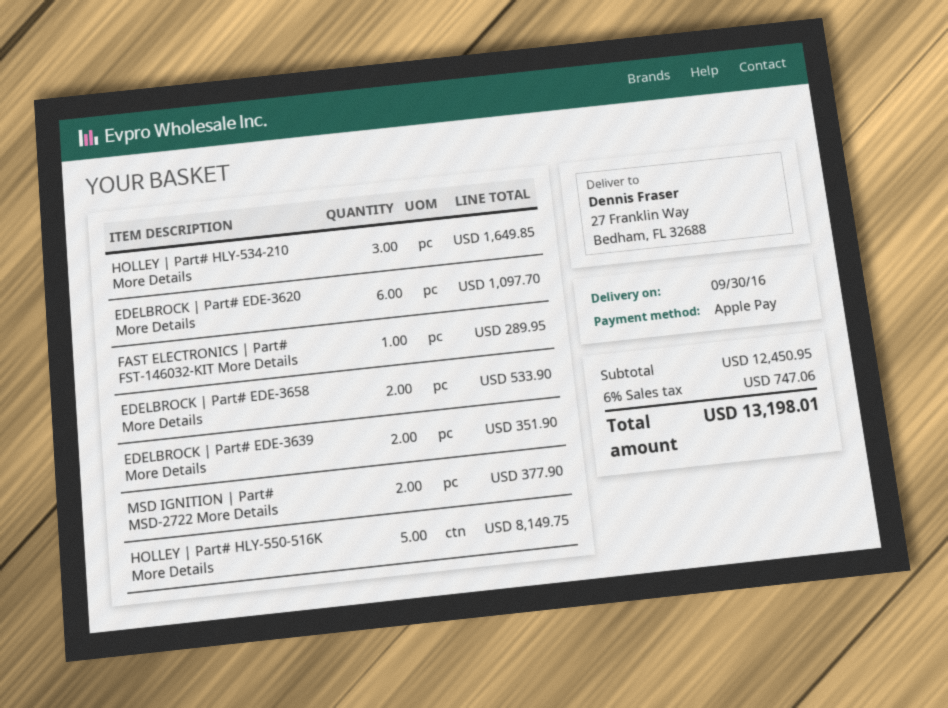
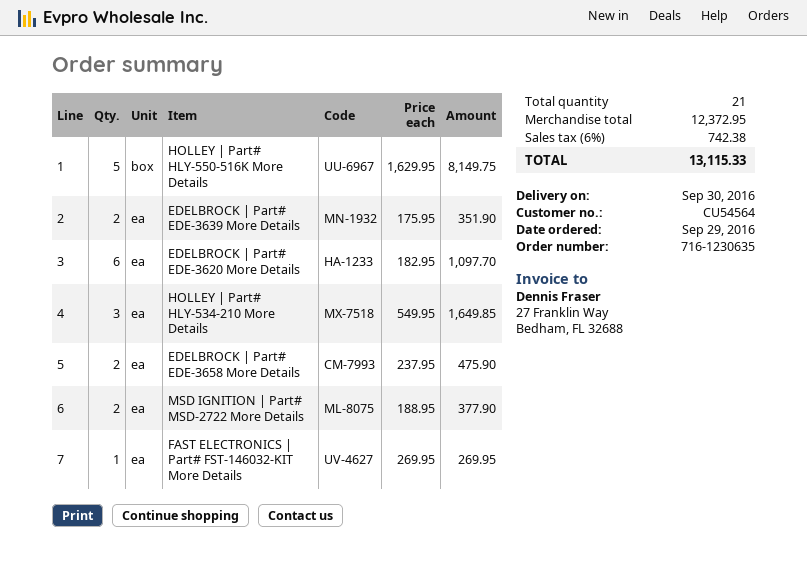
FAST ELECTRONICS | Part# FST-146032-KIT More Details: 1 for 289.95 -> 1 for 269.95
EDELBROCK | Part# EDE-3658 More Details: 2 for 533.90 -> 2 for 475.90
subtotal: 12450.95 -> 12372.95
tax: 6% = 747.06 -> 6% = 742.38
total: 13198.01 -> 13115.33

